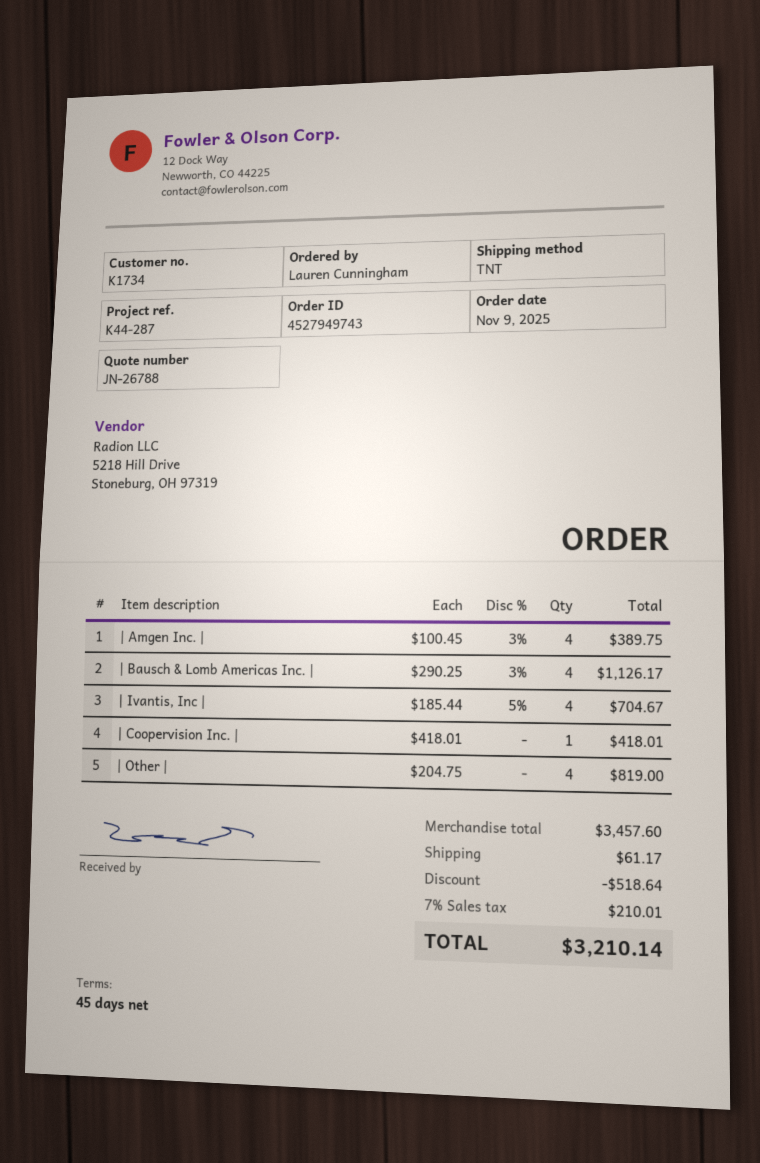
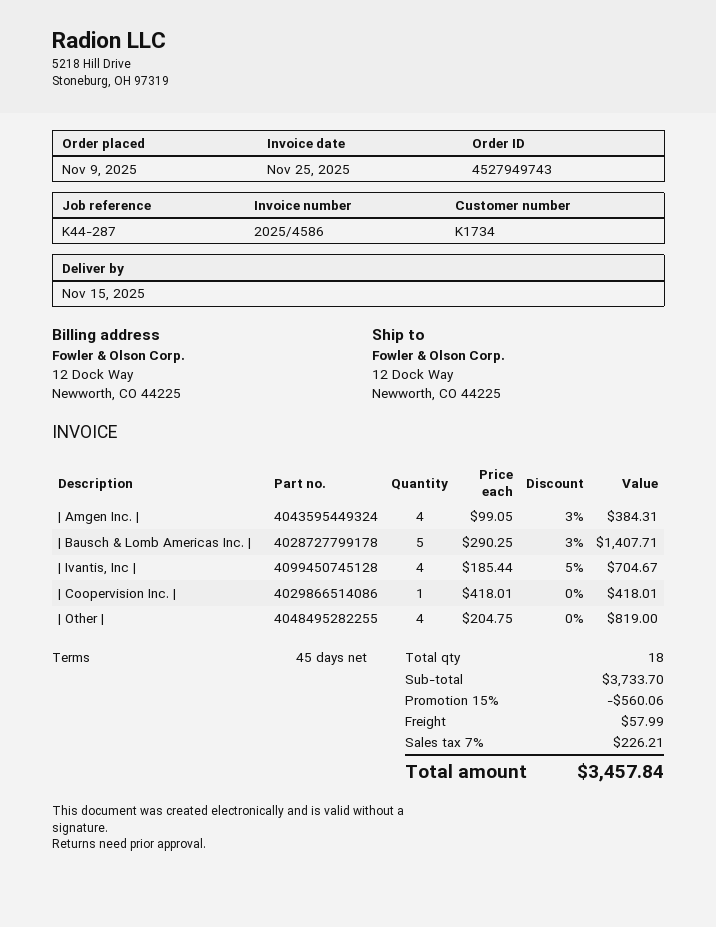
| Amgen Inc. |: 4 x 100.45 - 3% = 389.75 -> 4 x 99.05 - 3% = 384.31
| Bausch & Lomb Americas Inc. |: 4 x 290.25 - 3% = 1126.17 -> 5 x 290.25 - 3% = 1407.71
subtotal: 3457.60 -> 3733.70
discount: 518.64 -> 560.06
shipping: 61.17 -> 57.99
tax: 7% = 210.01 -> 7% = 226.21
total: 3210.14 -> 3457.84

